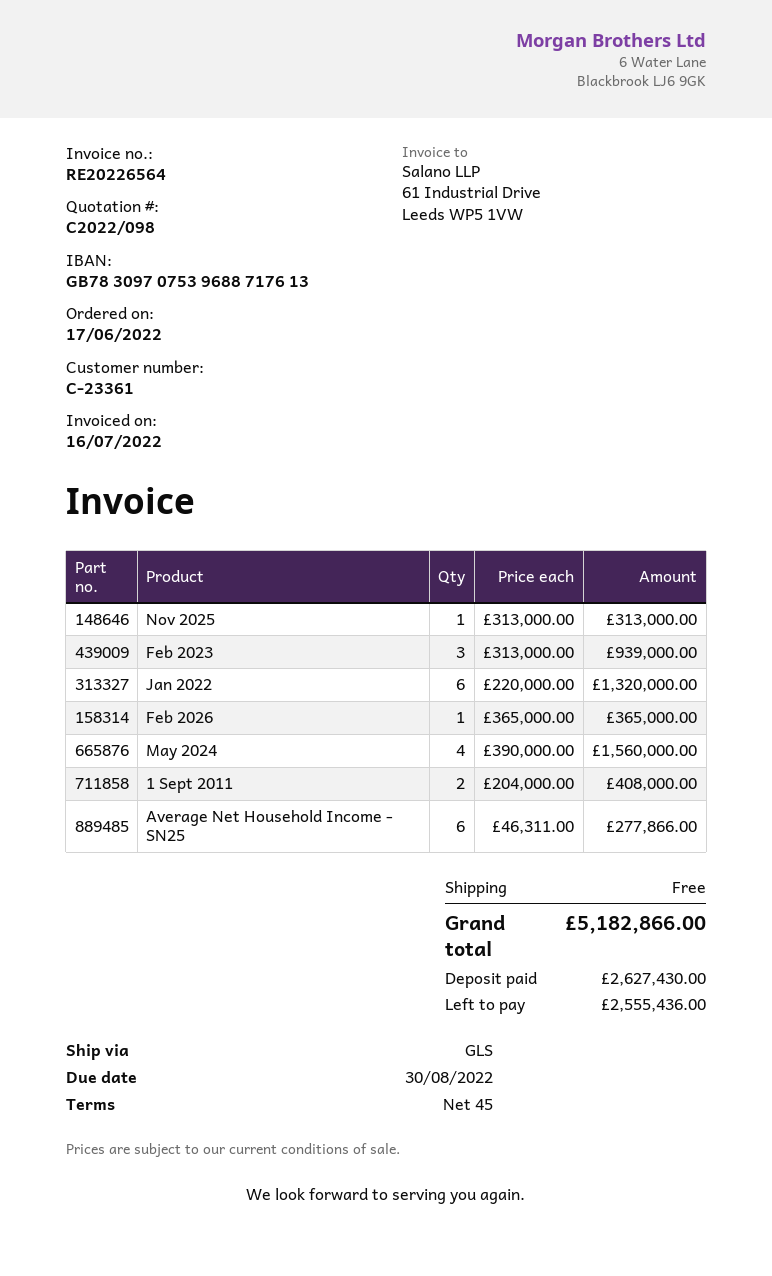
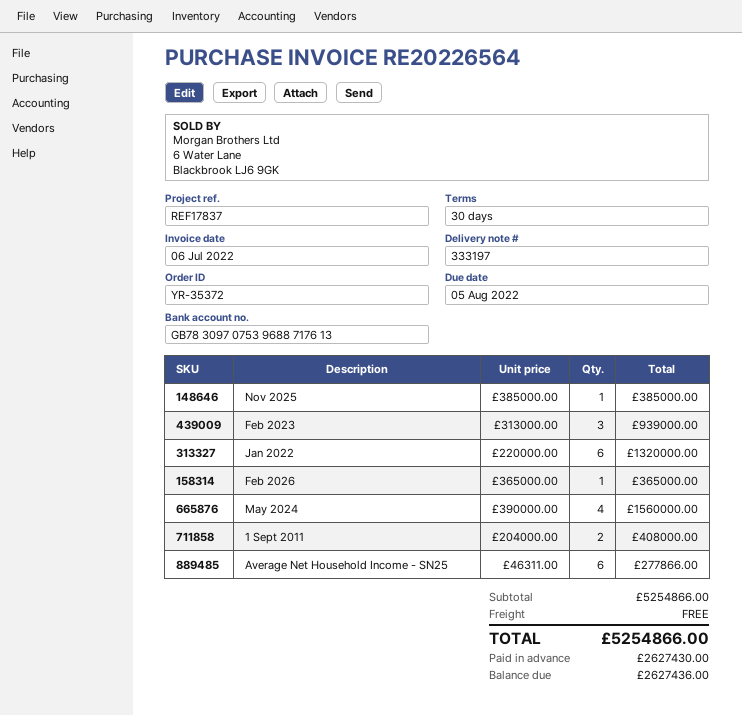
invoice date: 2022-07-16 -> 2022-07-06
payment terms: 45 days -> 30 days
due date: 2022-08-30 -> 2022-08-05
Nov 2025: 1 x 313000.00 = 313000.00 -> 1 x 385000.00 = 385000.00
total: 5182866.00 -> 5254866.00
balance: 2555436.00 -> 2627436.00

